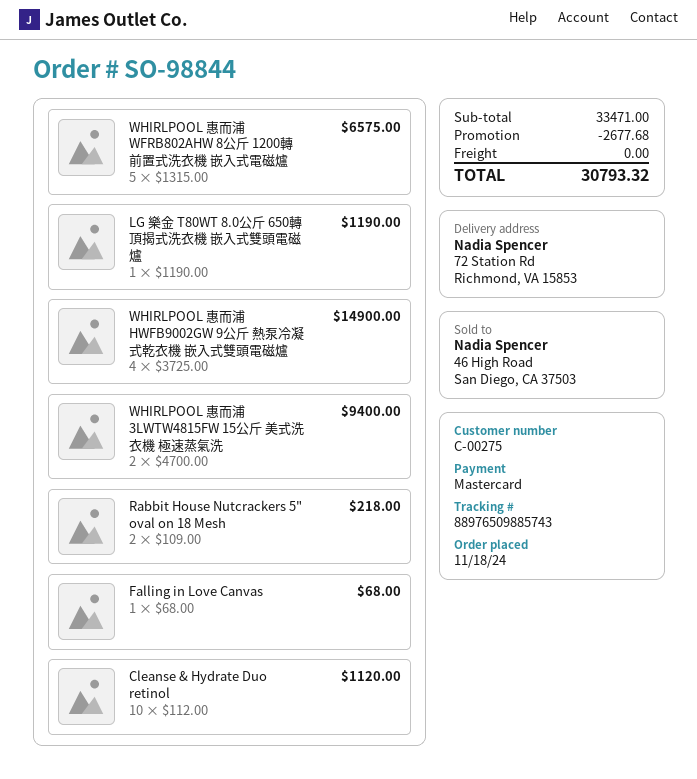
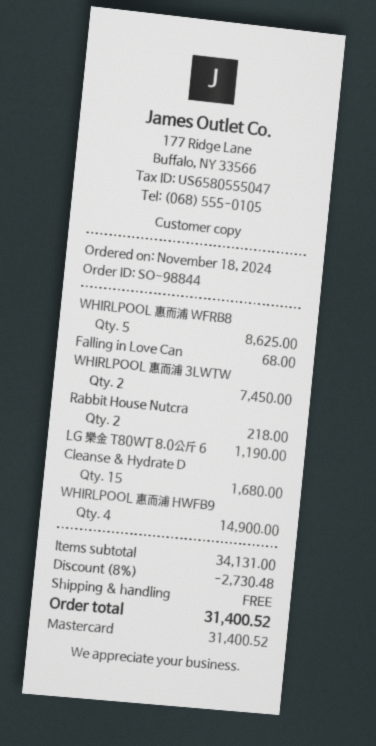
WHIRLPOOL 惠而浦 WFRB802AHW 8公斤 1200轉 前置式洗衣機 嵌入式電磁爐: 5 for 6575.00 -> 5 for 8625.00
WHIRLPOOL 惠而浦 3LWTW4815FW 15公斤 美式洗衣機 極速蒸氣洗: 2 for 9400.00 -> 2 for 7450.00
Cleanse & Hydrate Duo retinol: 10 for 1120.00 -> 15 for 1680.00
subtotal: 33471.00 -> 34131.00
discount: 2677.68 -> 2730.48
total: 30793.32 -> 31400.52

